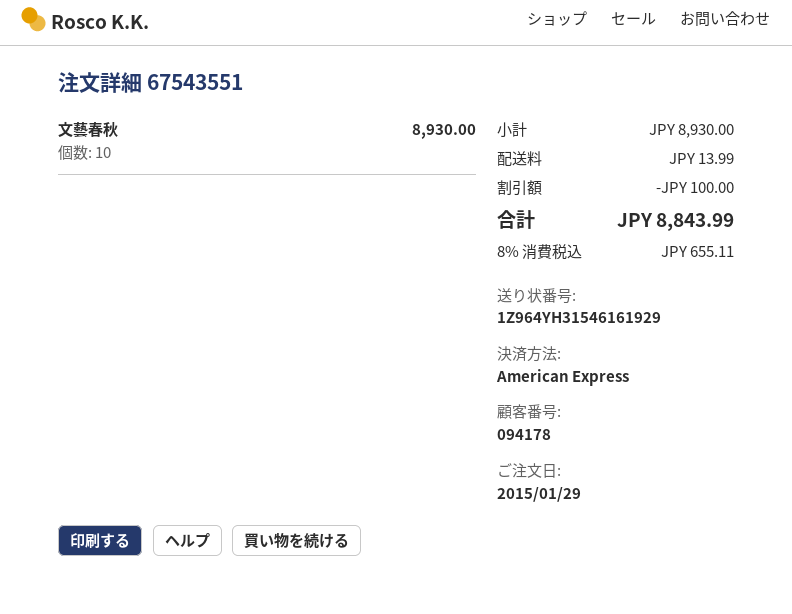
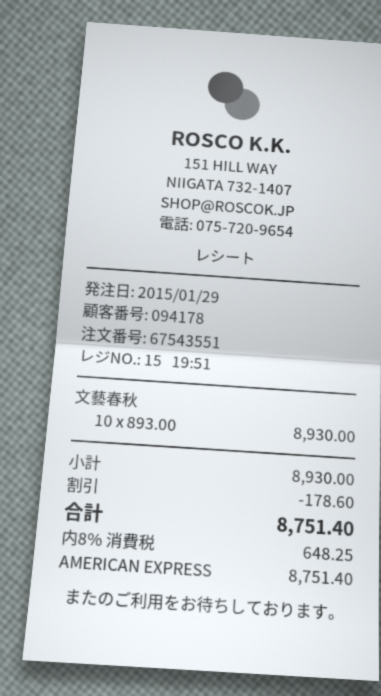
discount: 100.00 -> 178.60
shipping: 13.99 -> none
tax: 8% = 655.11 -> 8% = 648.25
total: 8843.99 -> 8751.40

